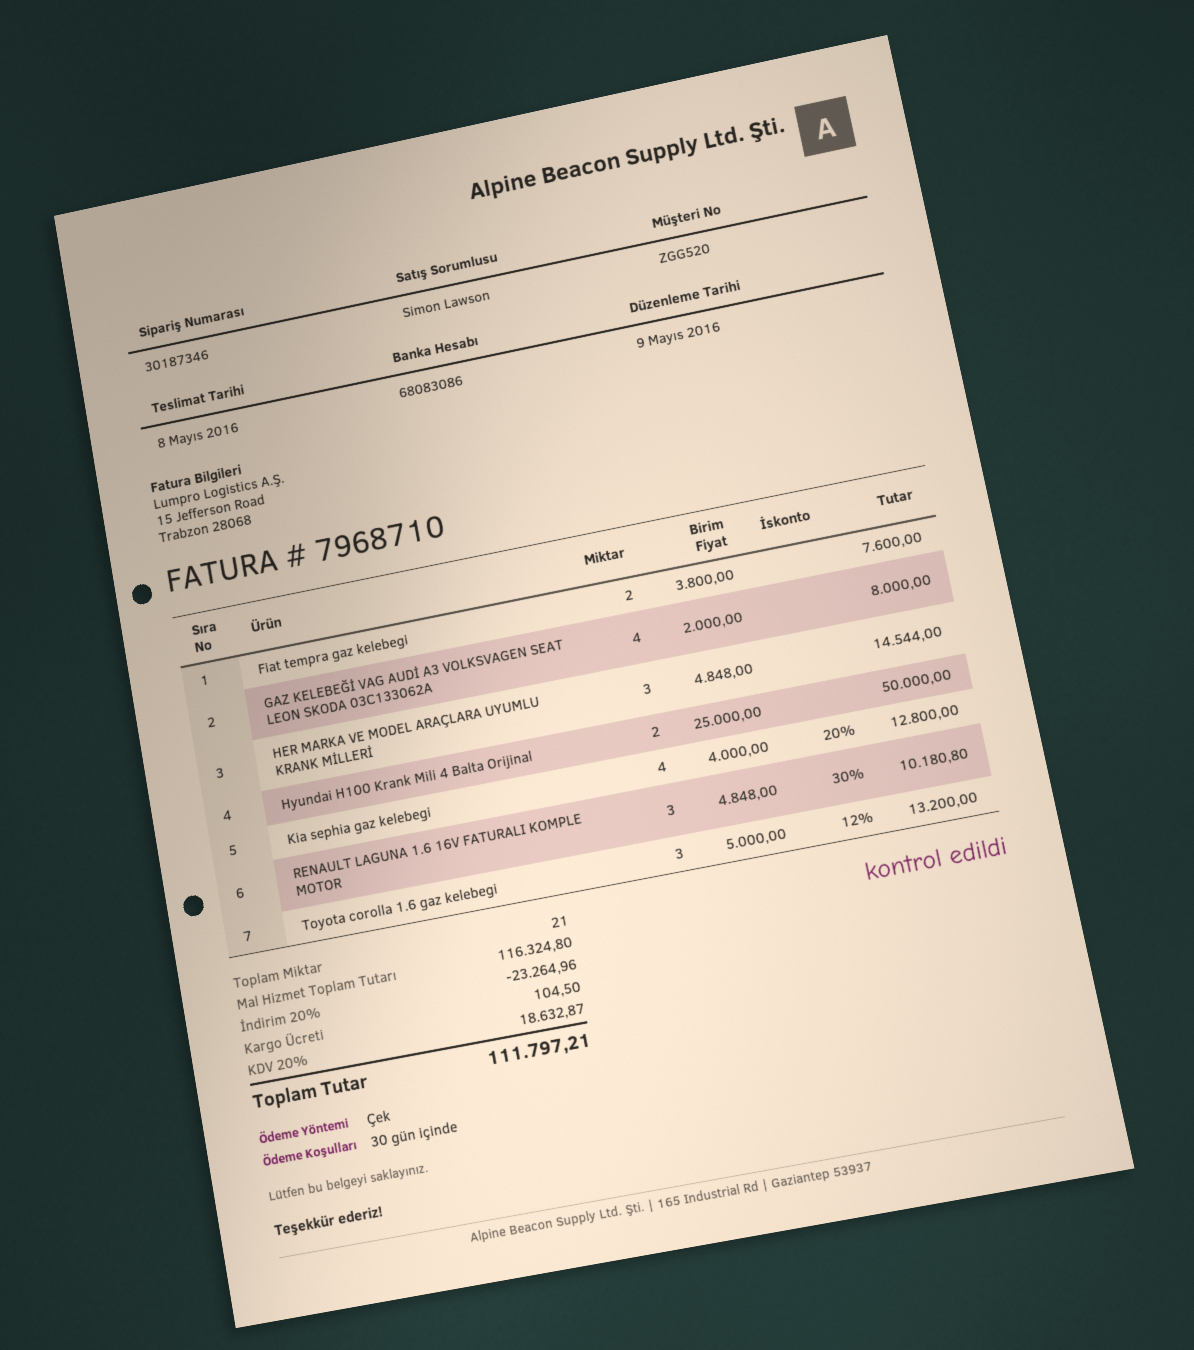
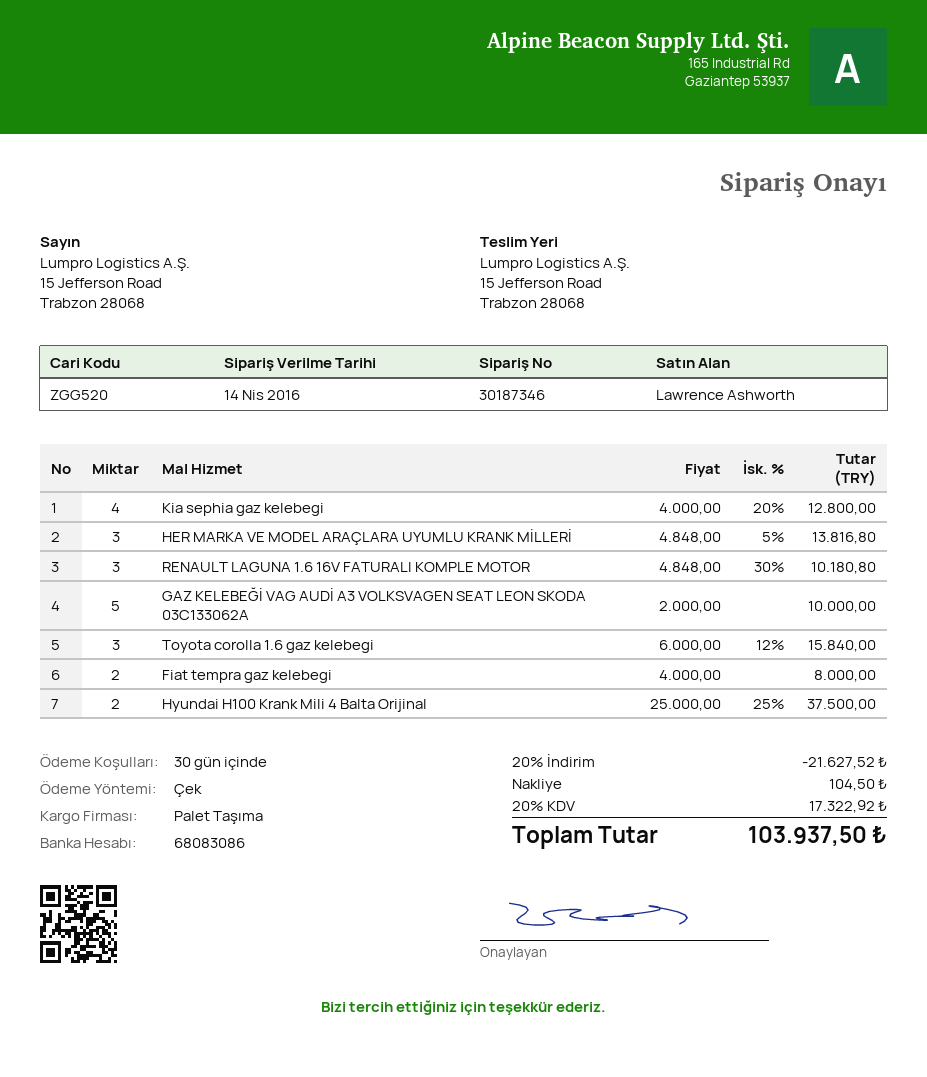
Fiat tempra gaz kelebegi: 2 x 3800.00 = 7600.00 -> 2 x 4000.00 = 8000.00
GAZ KELEBEĞİ VAG AUDİ A3 VOLKSVAGEN SEAT LEON SKODA 03C133062A: 4 x 2000.00 = 8000.00 -> 5 x 2000.00 = 10000.00
HER MARKA VE MODEL ARAÇLARA UYUMLU KRANK MİLLERİ: 3 x 4848.00 = 14544.00 -> 3 x 4848.00 - 5% = 13816.80
Hyundai H100 Krank Mili 4 Balta Orijinal: 2 x 25000.00 = 50000.00 -> 2 x 25000.00 - 25% = 37500.00
Toyota corolla 1.6 gaz kelebegi: 3 x 5000.00 - 12% = 13200.00 -> 3 x 6000.00 - 12% = 15840.00
discount: 20% = 23264.96 -> 20% = 21627.52
tax: 20% = 18632.87 -> 20% = 17322.92
total: 111797.21 -> 103937.50

